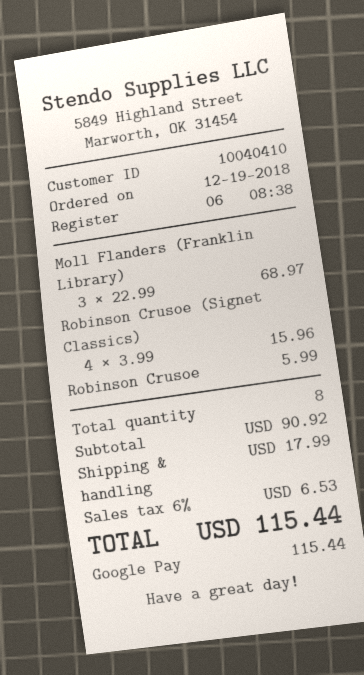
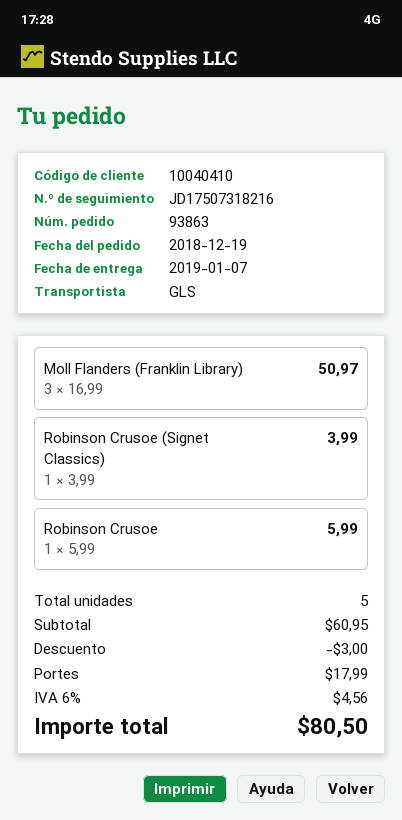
Moll Flanders (Franklin Library): 3 x 22.99 = 68.97 -> 3 x 16.99 = 50.97
Robinson Crusoe (Signet Classics): 4 x 3.99 = 15.96 -> 1 x 3.99 = 3.99
total quantity: 8 -> 5
subtotal: 90.92 -> 60.95
discount: none -> 3.00
tax: 6% = 6.53 -> 6% = 4.56
total: 115.44 -> 80.50

